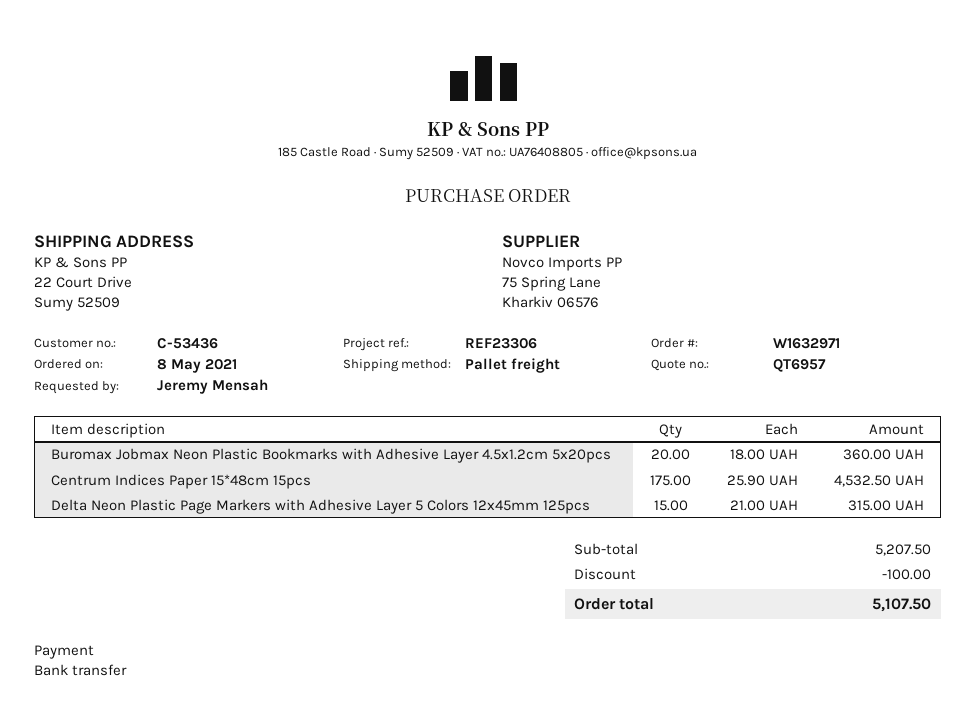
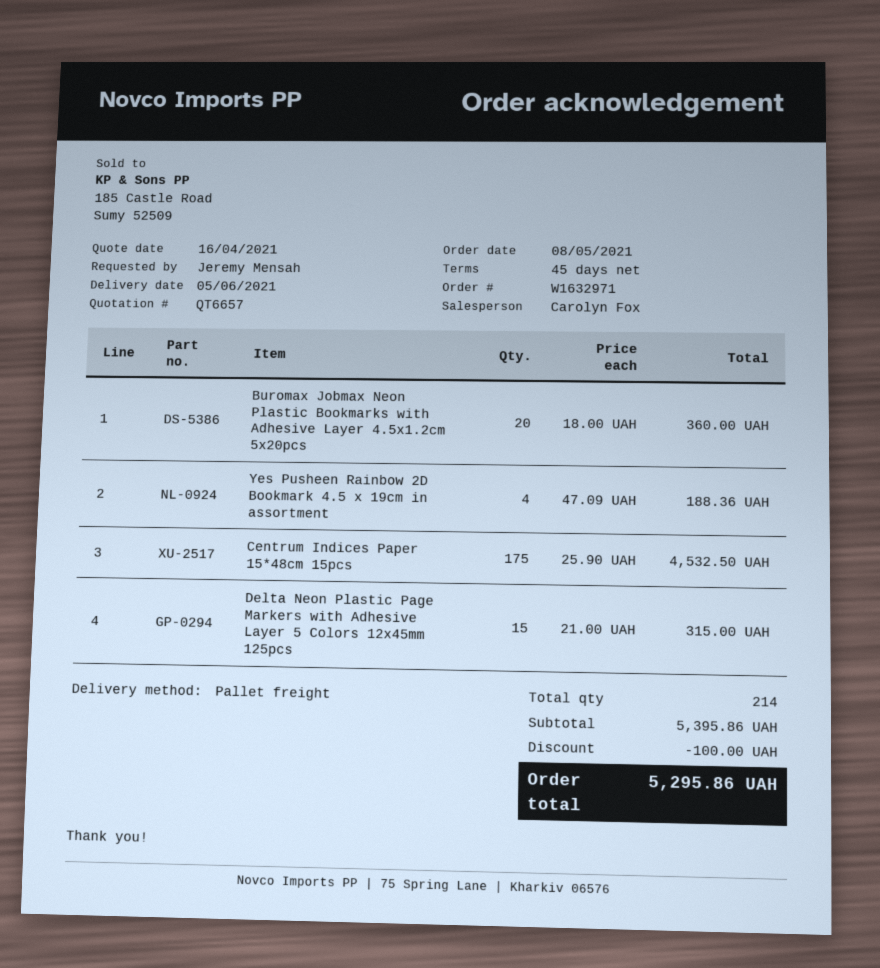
quote number: QT6957 -> QT6657
Yes Pusheen Rainbow 2D Bookmark 4.5 x 19cm in assortment: none -> 4 x 47.09 = 188.36
subtotal: 5207.50 -> 5395.86
total: 5107.50 -> 5295.86

